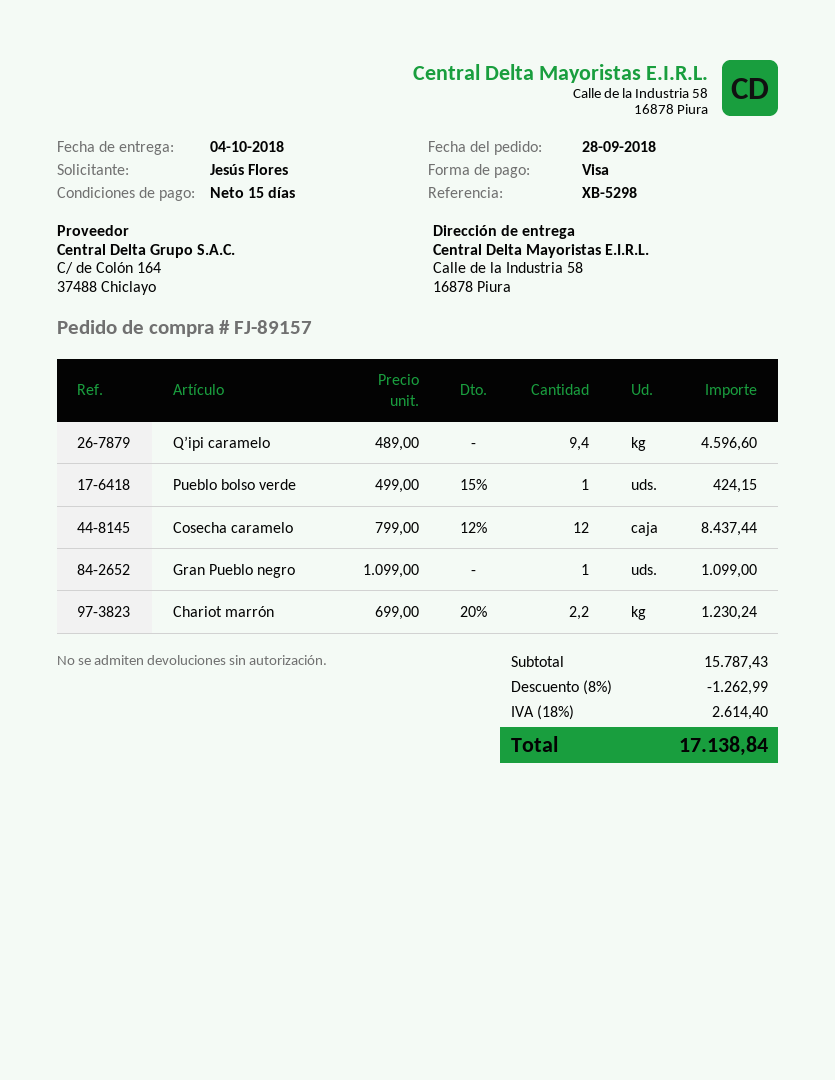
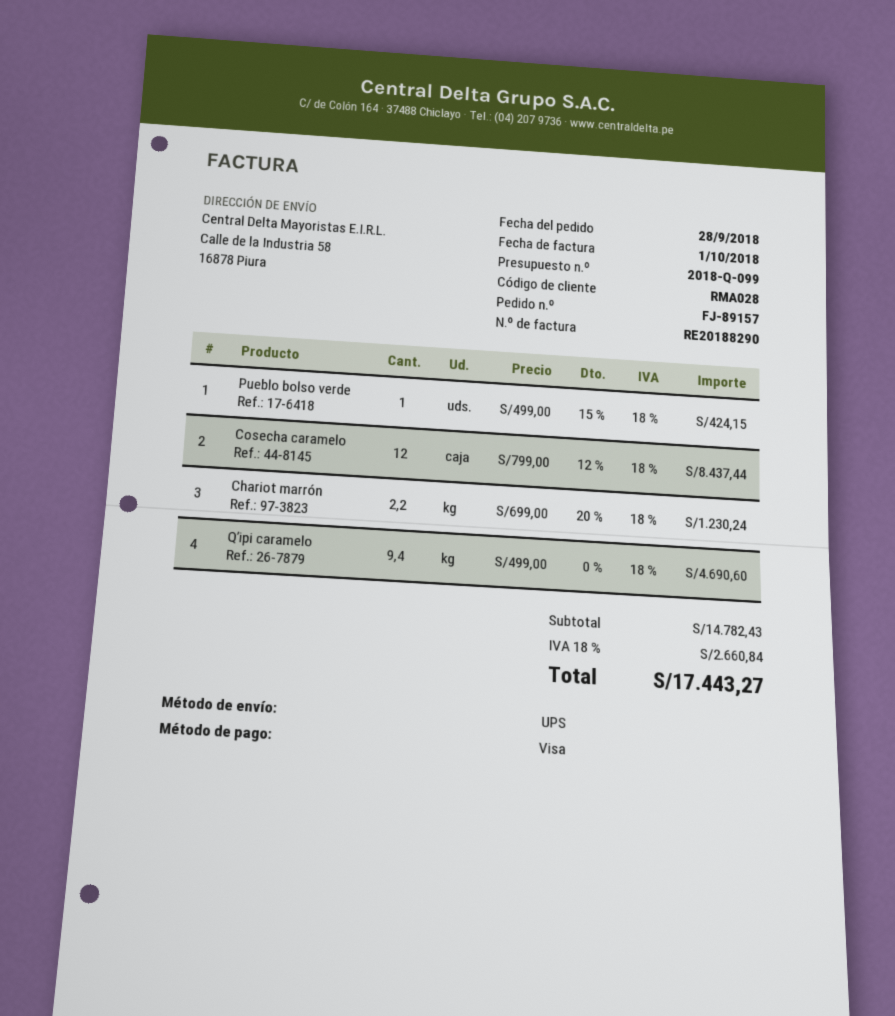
Q’ipi caramelo: 9.4 x 489.00 = 4596.60 -> 9.4 x 499.00 = 4690.60
Gran Pueblo negro: 1 x 1099.00 = 1099.00 -> none
subtotal: 15787.43 -> 14782.43
discount: 8% = 1262.99 -> none
tax: 18% = 2614.40 -> 18% = 2660.84
total: 17138.84 -> 17443.27

